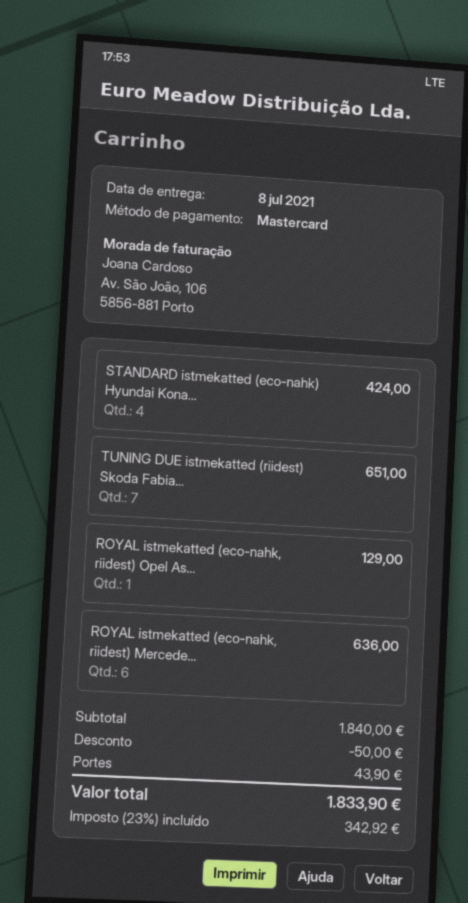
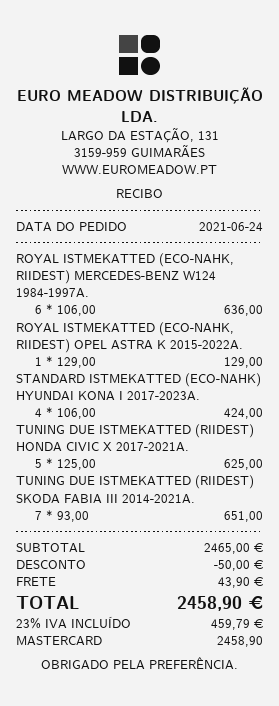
TUNING DUE ISTMEKATTED (RIIDEST) HONDA CIVIC X 2017-2021A.: none -> 5 for 625.00
subtotal: 1840.00 -> 2465.00
tax: 23% = 342.92 -> 23% = 459.79
total: 1833.90 -> 2458.90

